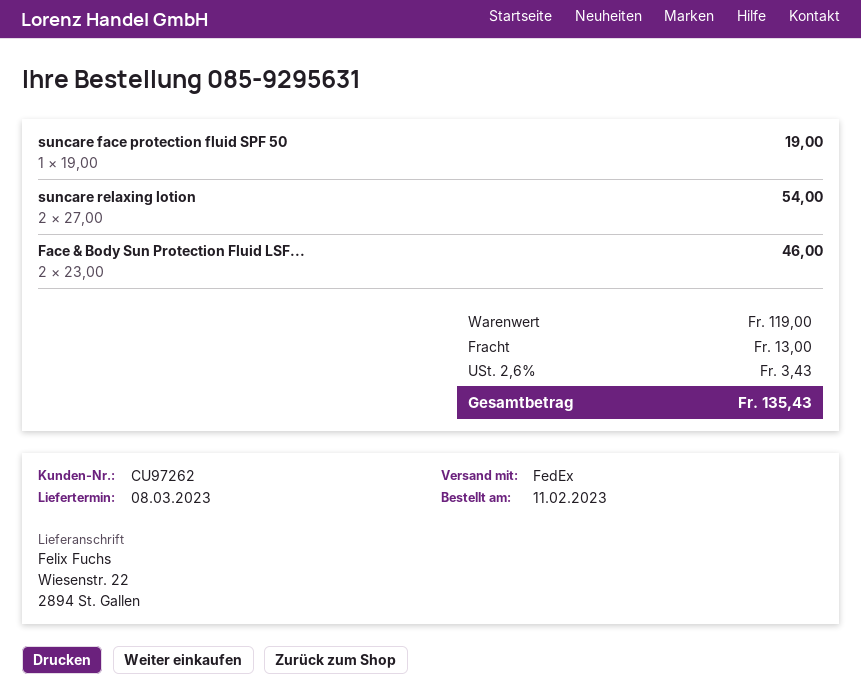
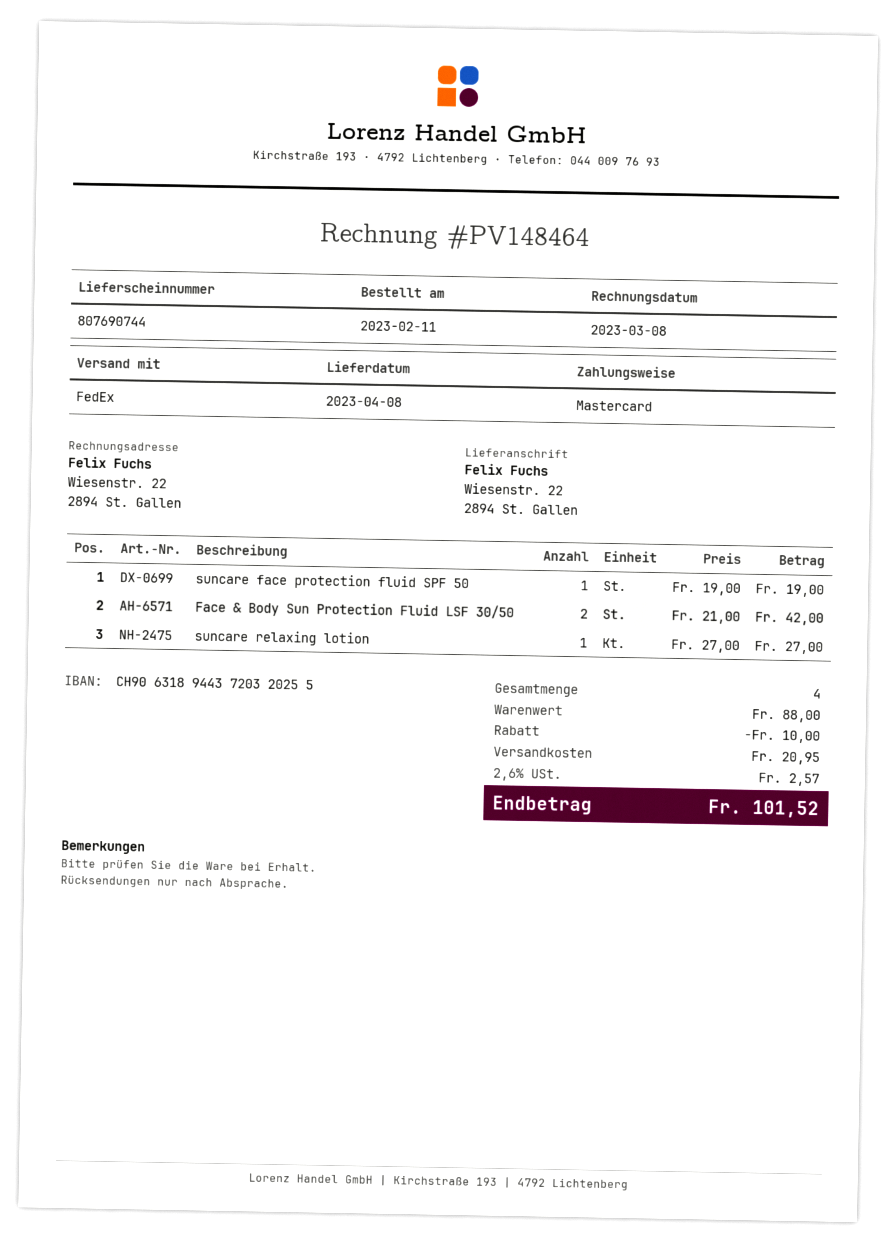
delivery date: 2023-03-08 -> 2023-04-08
suncare relaxing lotion: 2 x 27.00 = 54.00 -> 1 x 27.00 = 27.00
Face & Body Sun Protection Fluid LSF...: 2 x 23.00 = 46.00 -> 2 x 21.00 = 42.00
subtotal: 119.00 -> 88.00
discount: none -> 10.00
shipping: 13.00 -> 20.95
tax: 2.6% = 3.43 -> 2.6% = 2.57
total: 135.43 -> 101.52

